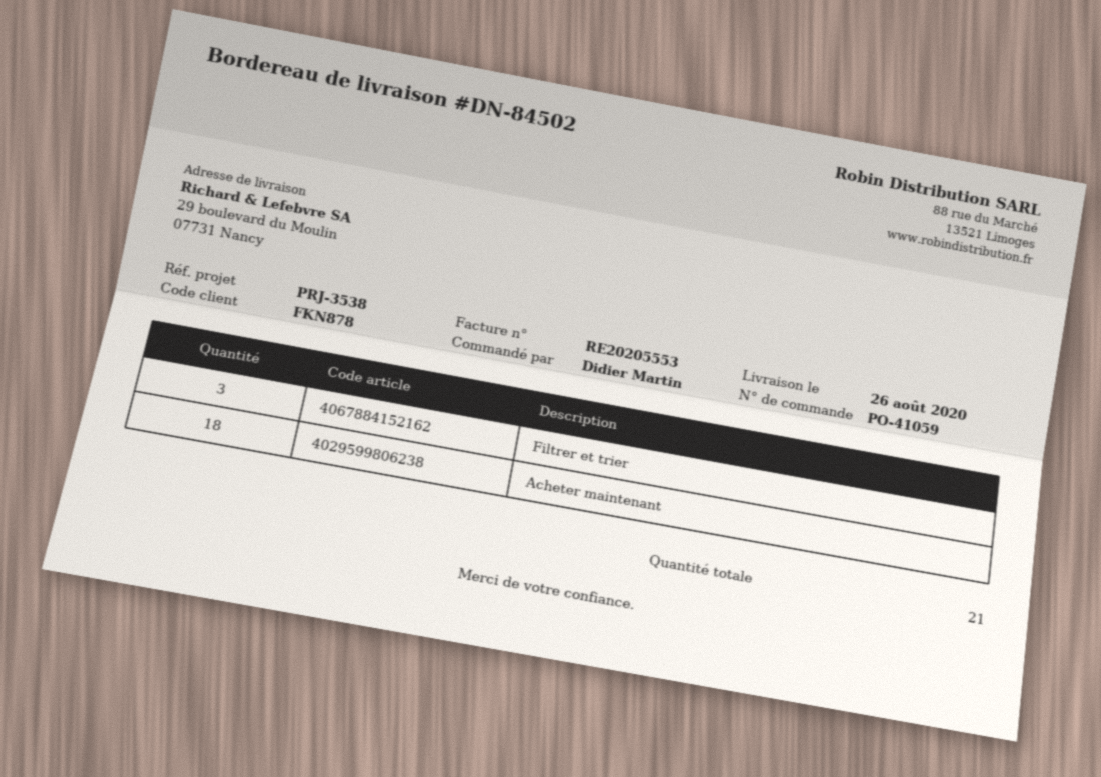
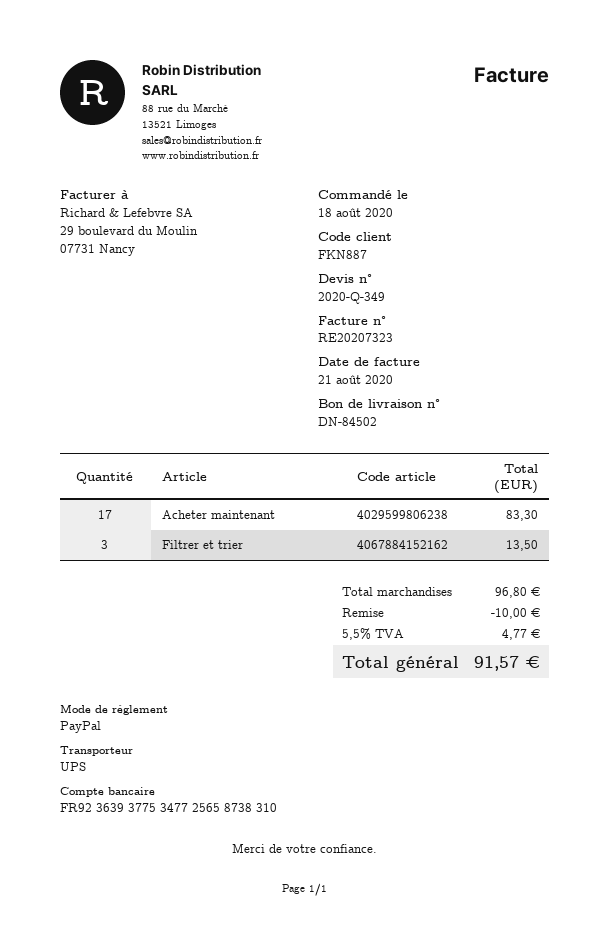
invoice number: RE20205553 -> RE20207323
customer number: FKN878 -> FKN887
Acheter maintenant: 18 -> 17

